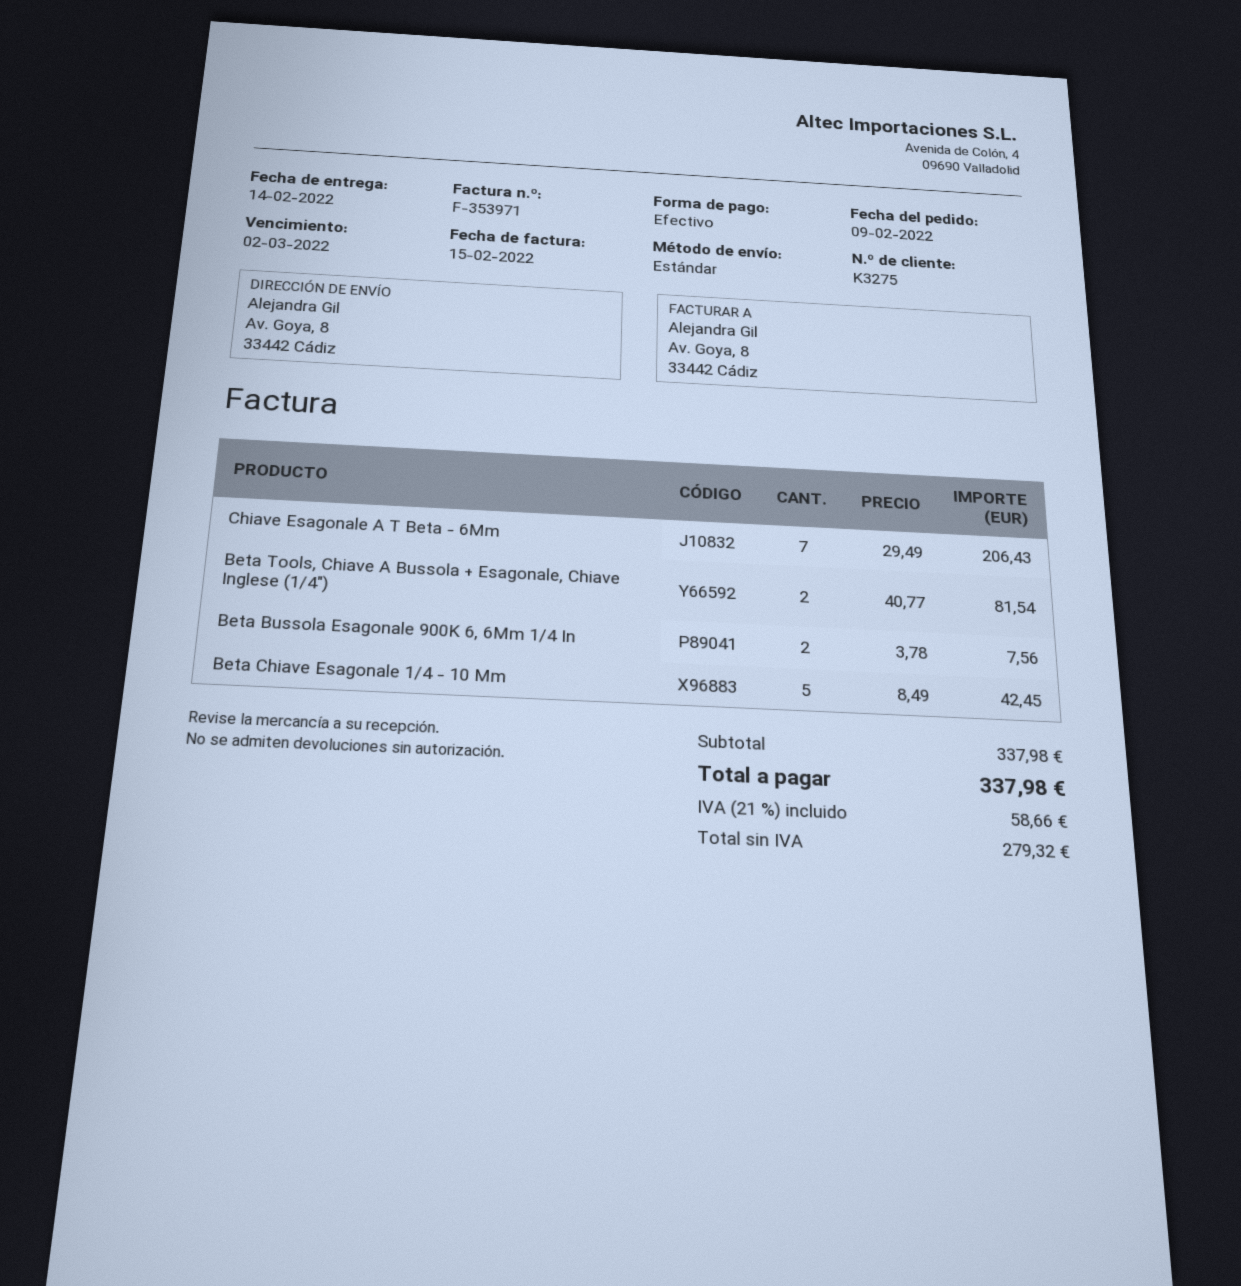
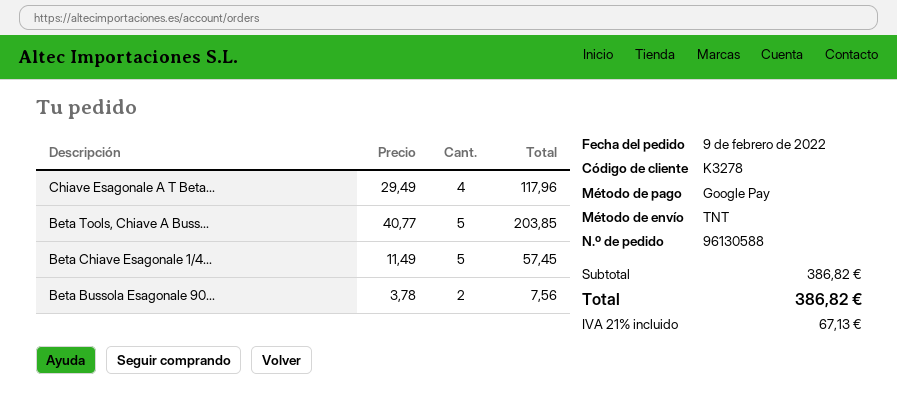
customer number: K3275 -> K3278
payment method: cash -> Google Pay
shipping method: standard -> TNT
Chiave Esagonale A T Beta - 6Mm: 7 x 29.49 = 206.43 -> 4 x 29.49 = 117.96
Beta Tools, Chiave A Bussola + Esagonale, Chiave Inglese (1/4"): 2 x 40.77 = 81.54 -> 5 x 40.77 = 203.85
Beta Chiave Esagonale 1/4 - 10 Mm: 5 x 8.49 = 42.45 -> 5 x 11.49 = 57.45
subtotal: 337.98 -> 386.82
tax: 21% = 58.66 -> 21% = 67.13
total: 337.98 -> 386.82

